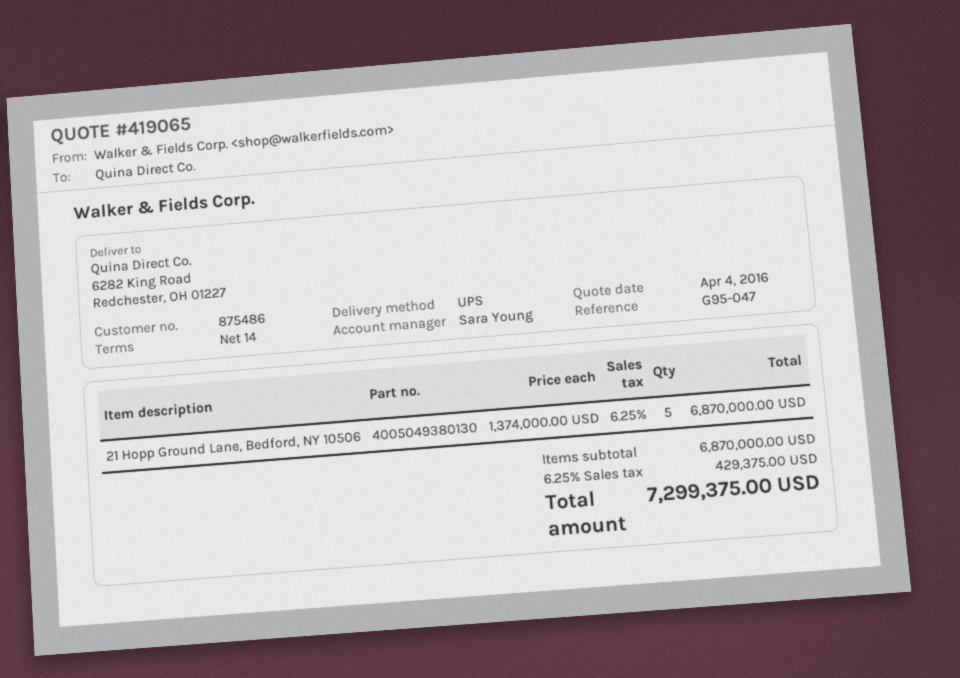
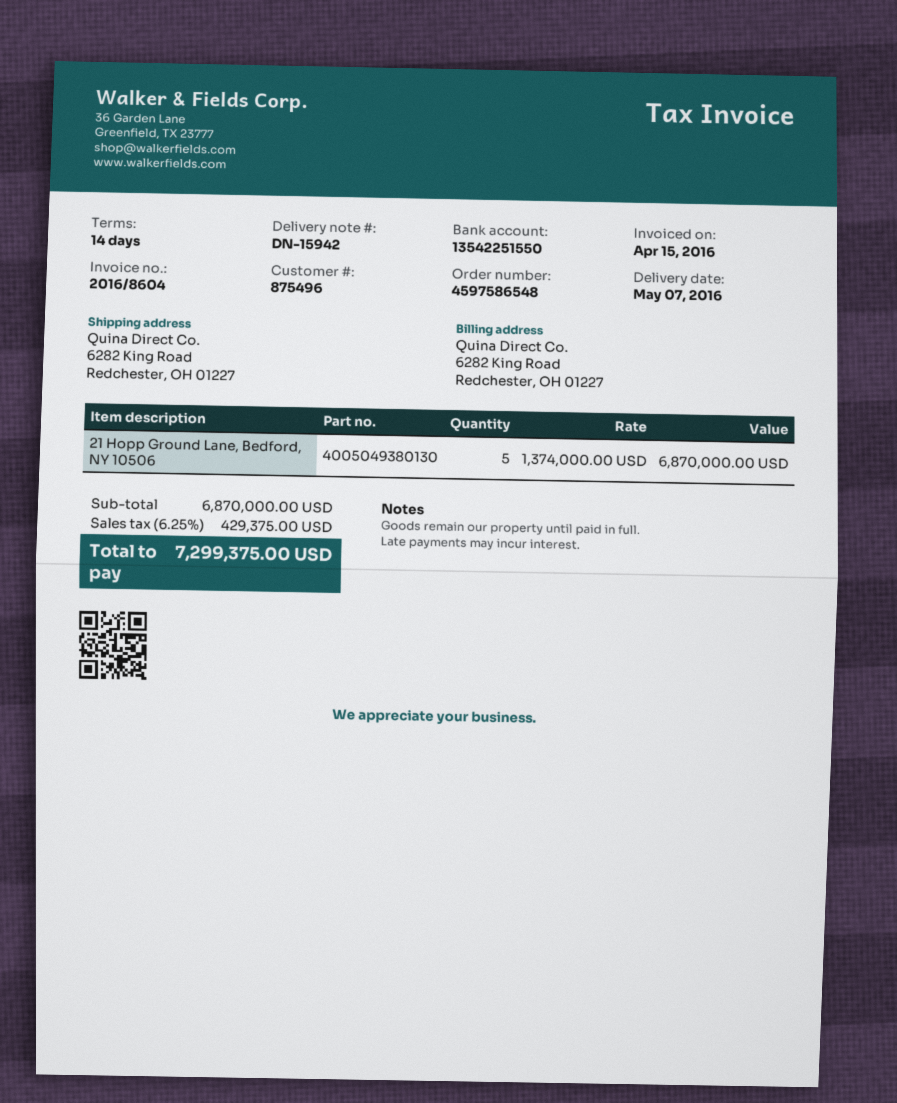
customer number: 875486 -> 875496

